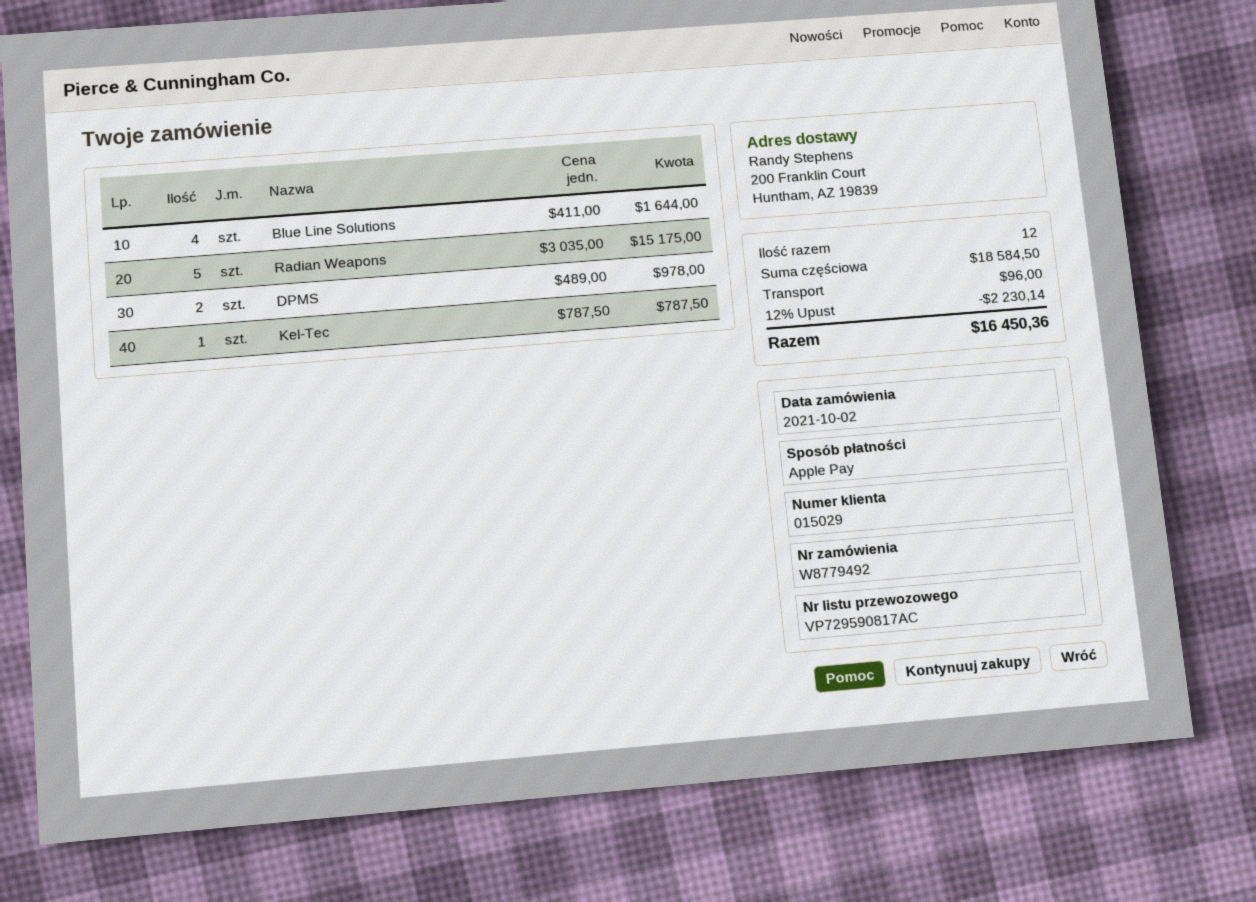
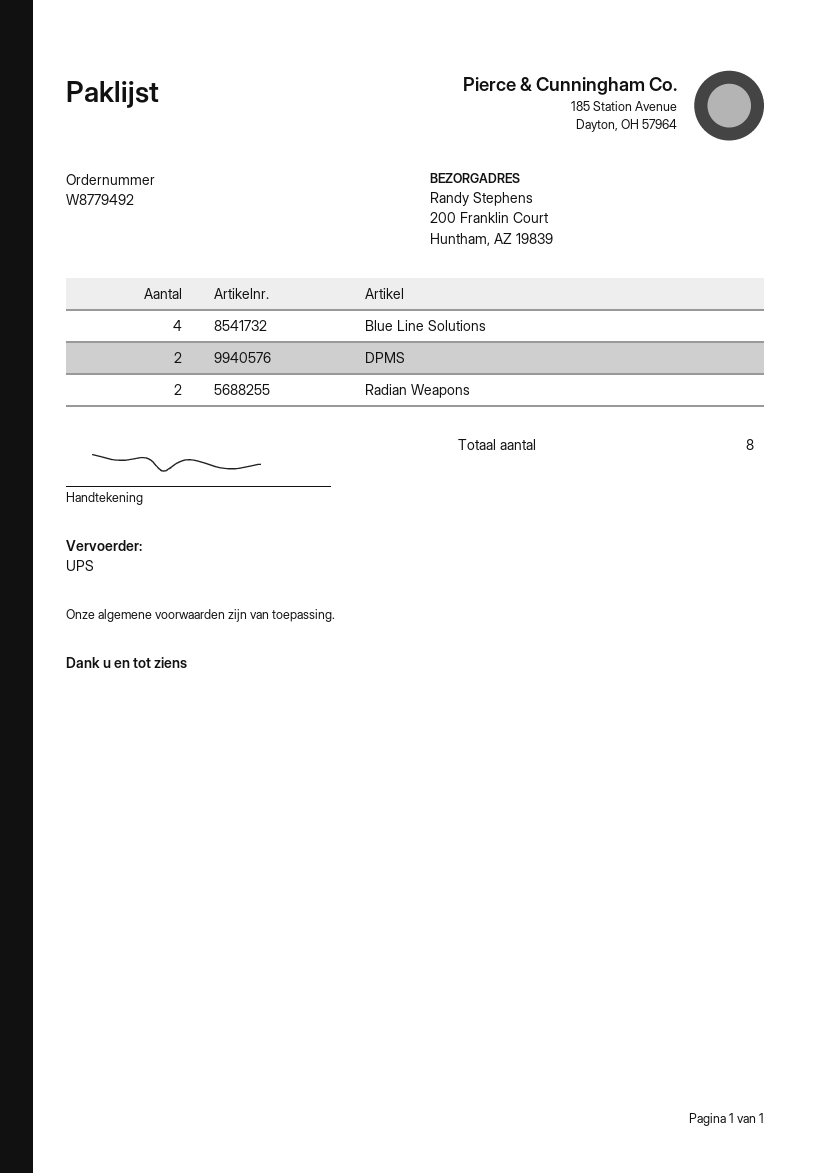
Radian Weapons: 5 -> 2
Kel-Tec: 1 -> none
total quantity: 12 -> 8

